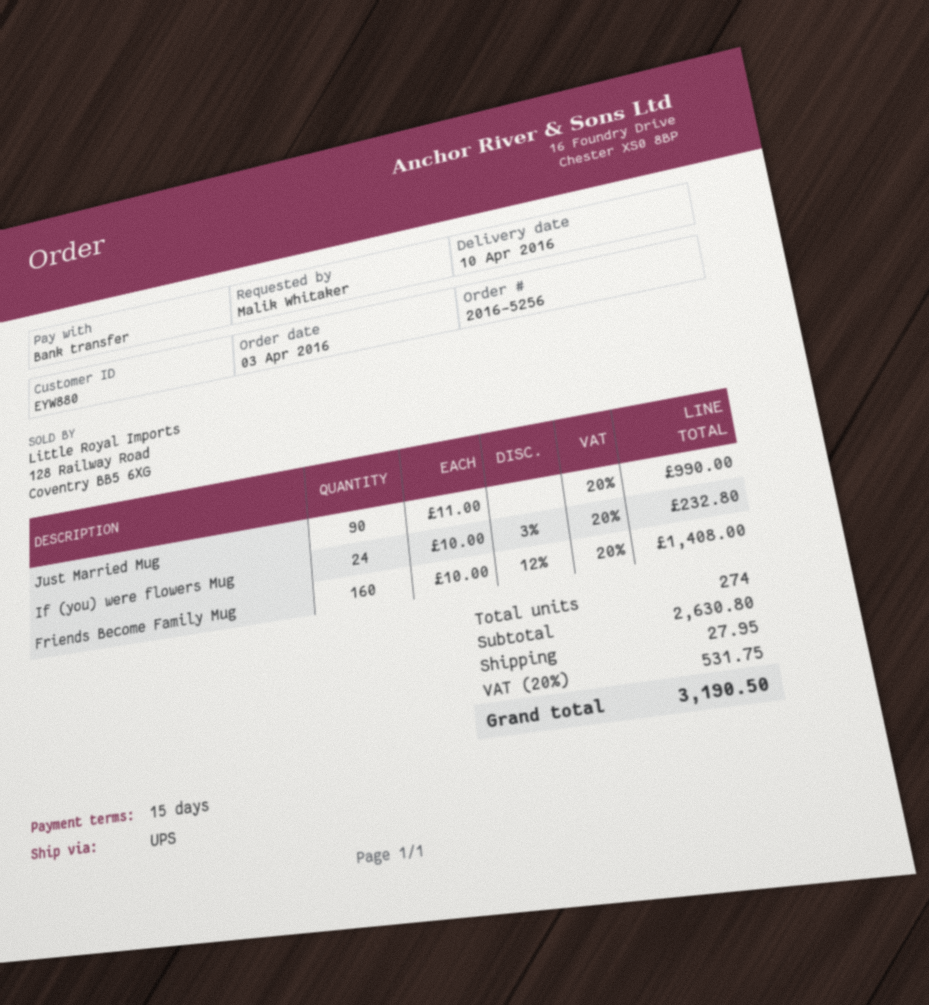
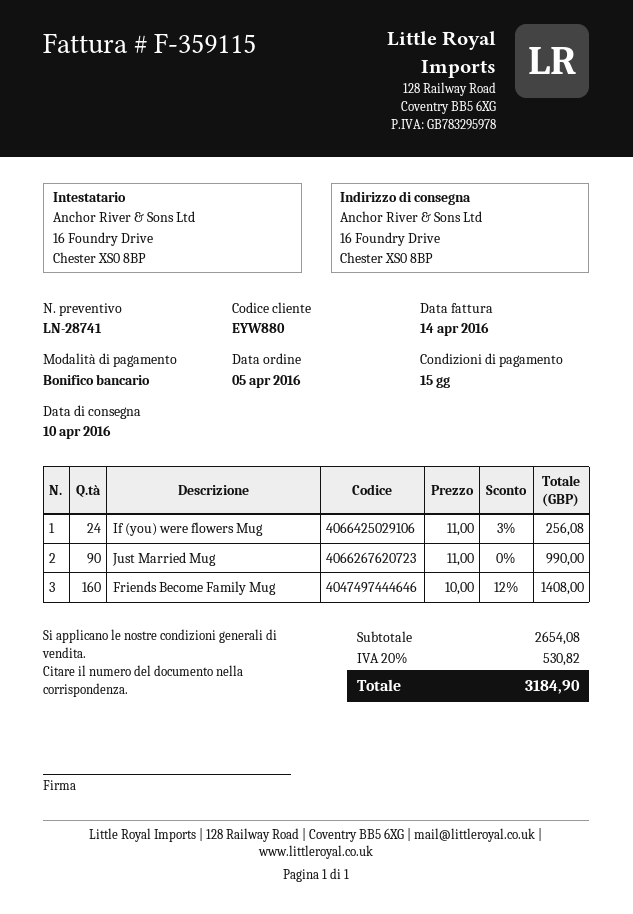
order date: 2016-04-03 -> 2016-04-05
If (you) were flowers Mug: 24 x 10.00 - 3% = 232.80 -> 24 x 11.00 - 3% = 256.08
subtotal: 2630.80 -> 2654.08
shipping: 27.95 -> none
tax: 20% = 531.75 -> 20% = 530.82
total: 3190.50 -> 3184.90

